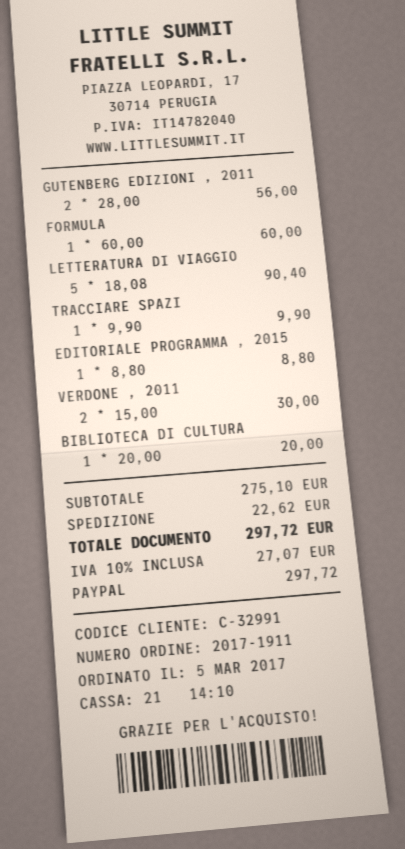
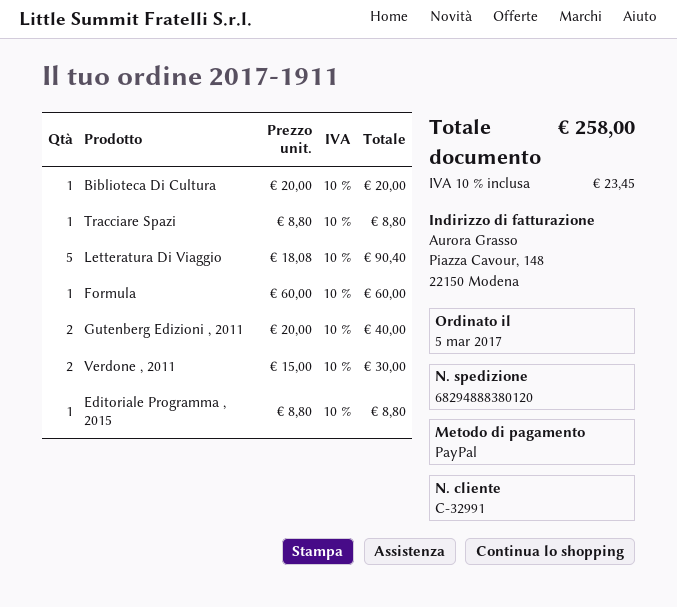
GUTENBERG EDIZIONI , 2011: 2 x 28.00 = 56.00 -> 2 x 20.00 = 40.00
TRACCIARE SPAZI: 1 x 9.90 = 9.90 -> 1 x 8.80 = 8.80
shipping: 22.62 -> none
tax: 10% = 27.07 -> 10% = 23.45
total: 297.72 -> 258.00

